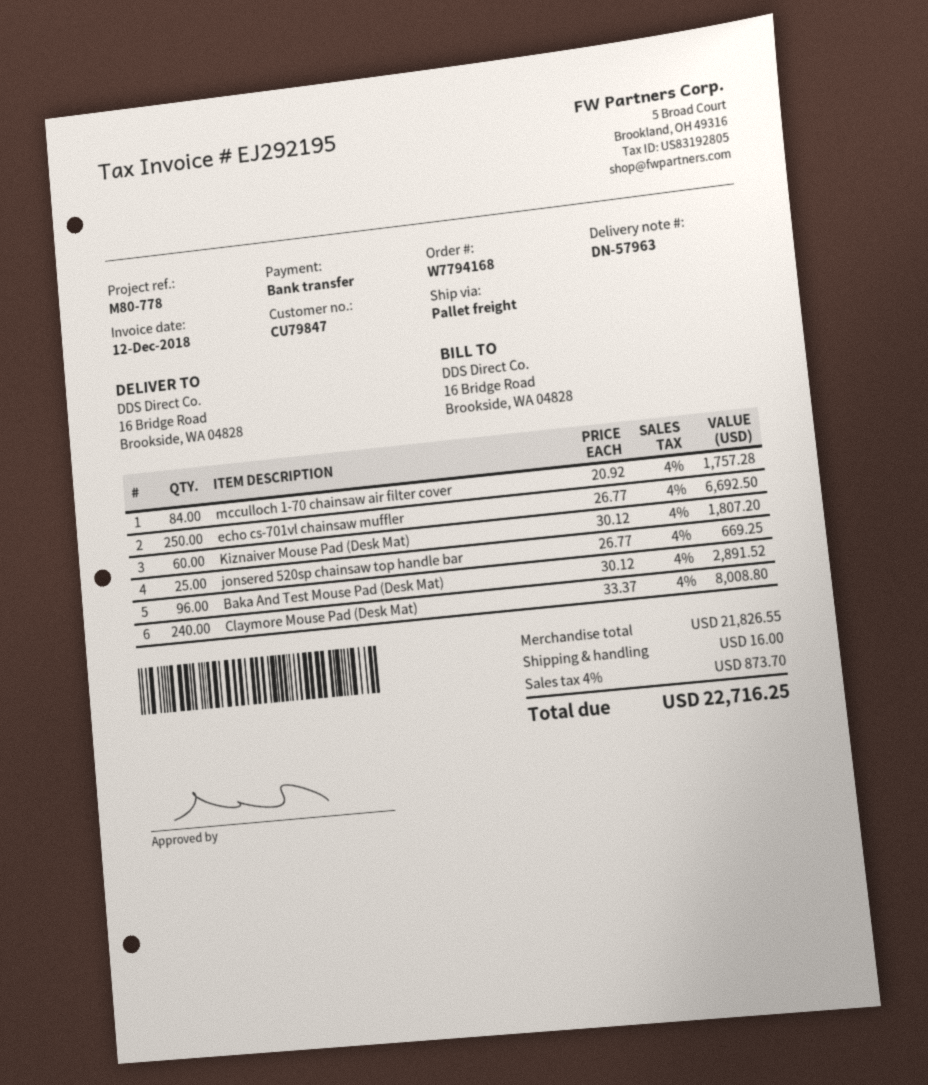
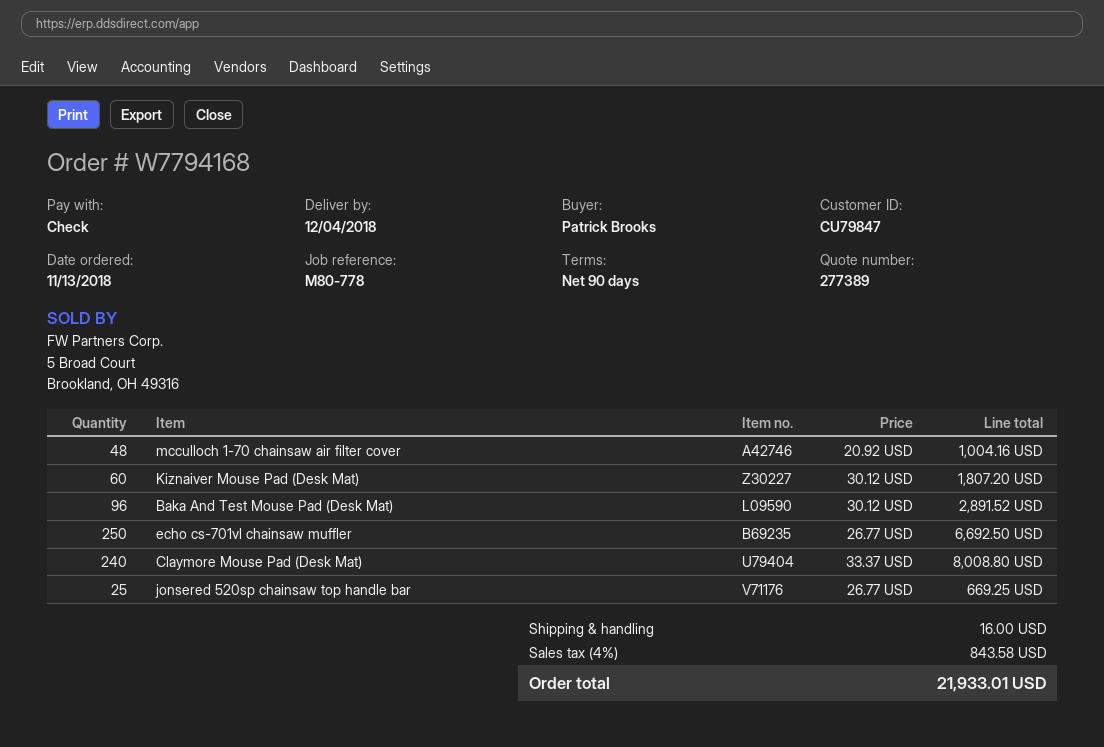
payment method: bank transfer -> cheque
mcculloch 1-70 chainsaw air filter cover: 84 x 20.92 = 1757.28 -> 48 x 20.92 = 1004.16
tax: 4% = 873.70 -> 4% = 843.58
total: 22716.25 -> 21933.01

